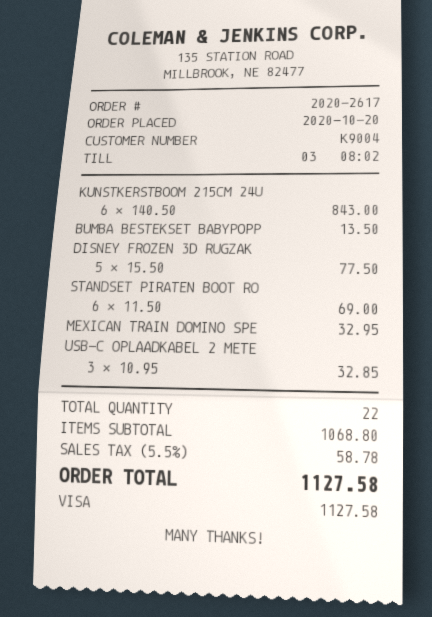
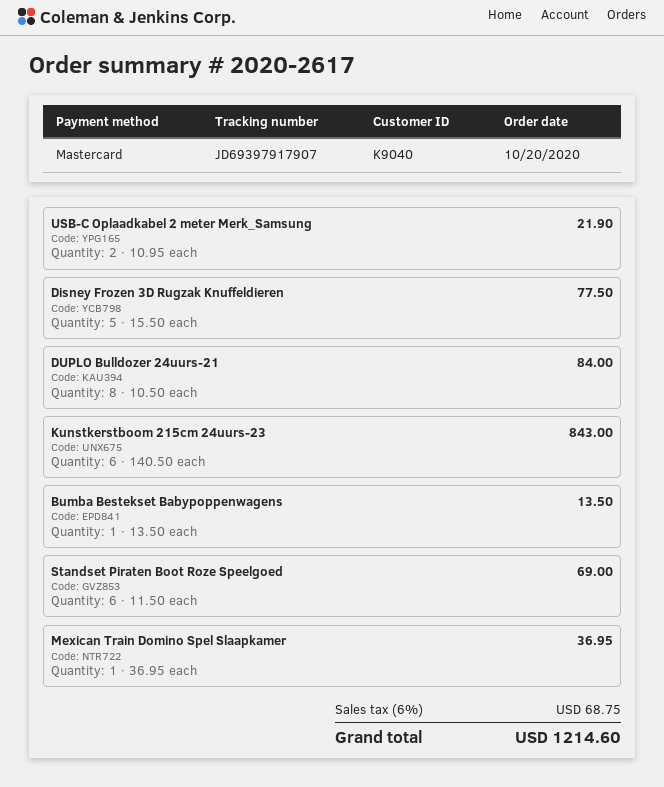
customer number: K9004 -> K9040
payment method: Visa -> Mastercard
MEXICAN TRAIN DOMINO SPE: 1 x 32.95 = 32.95 -> 1 x 36.95 = 36.95
USB-C OPLAADKABEL 2 METE: 3 x 10.95 = 32.85 -> 2 x 10.95 = 21.90
DUPLO Bulldozer 24uurs-21: none -> 8 x 10.50 = 84.00
tax: 5.5% = 58.78 -> 6% = 68.75
total: 1127.58 -> 1214.60

